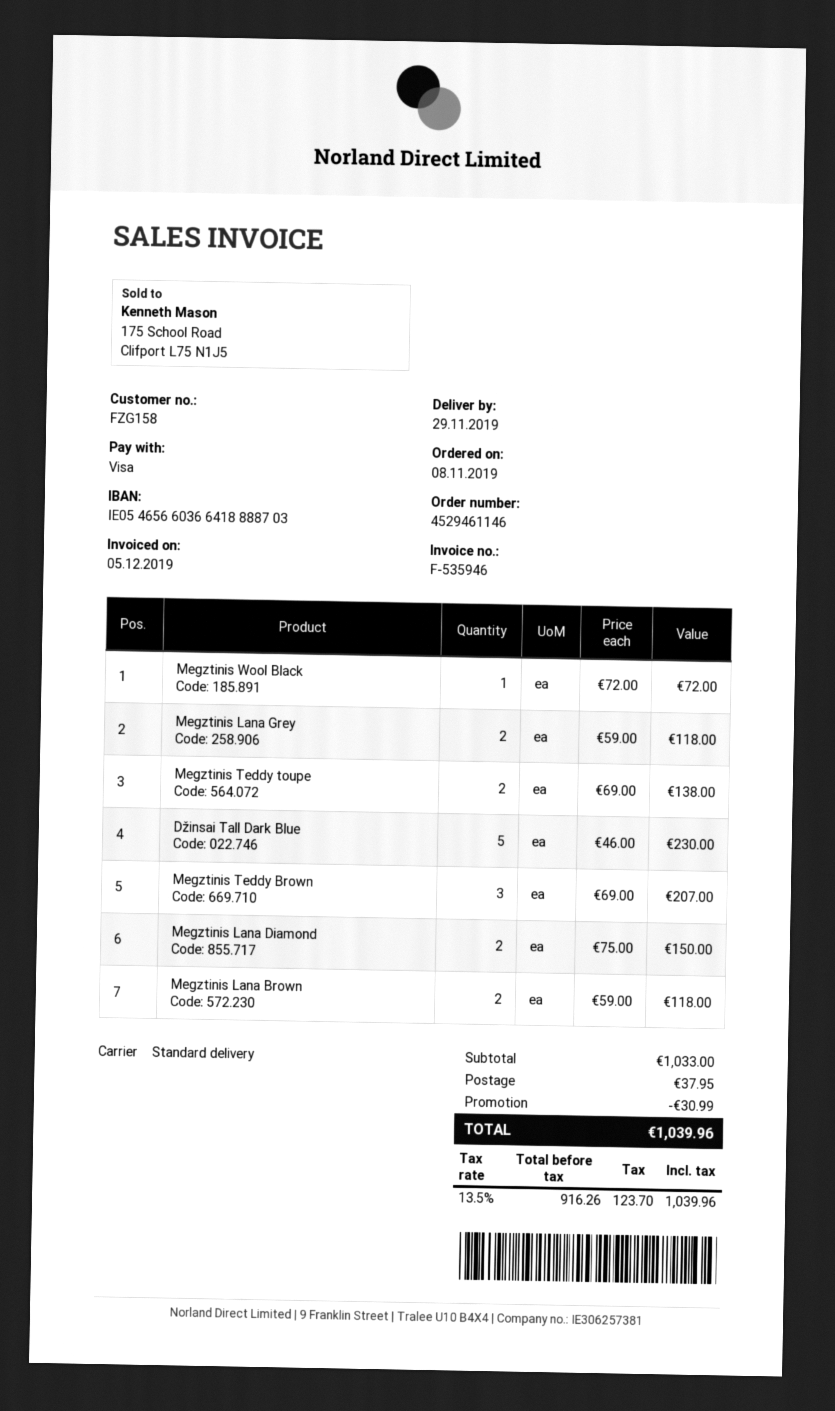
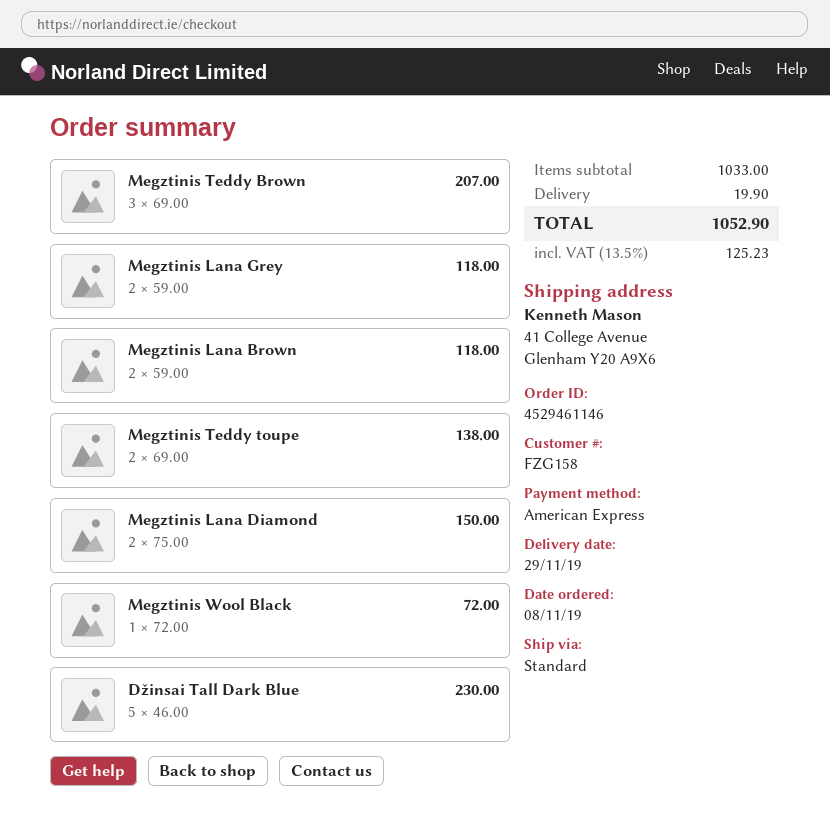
payment method: Visa -> American Express
discount: 30.99 -> none
shipping: 37.95 -> 19.90
tax: 13.5% = 123.70 -> 13.5% = 125.23
total: 1039.96 -> 1052.90

